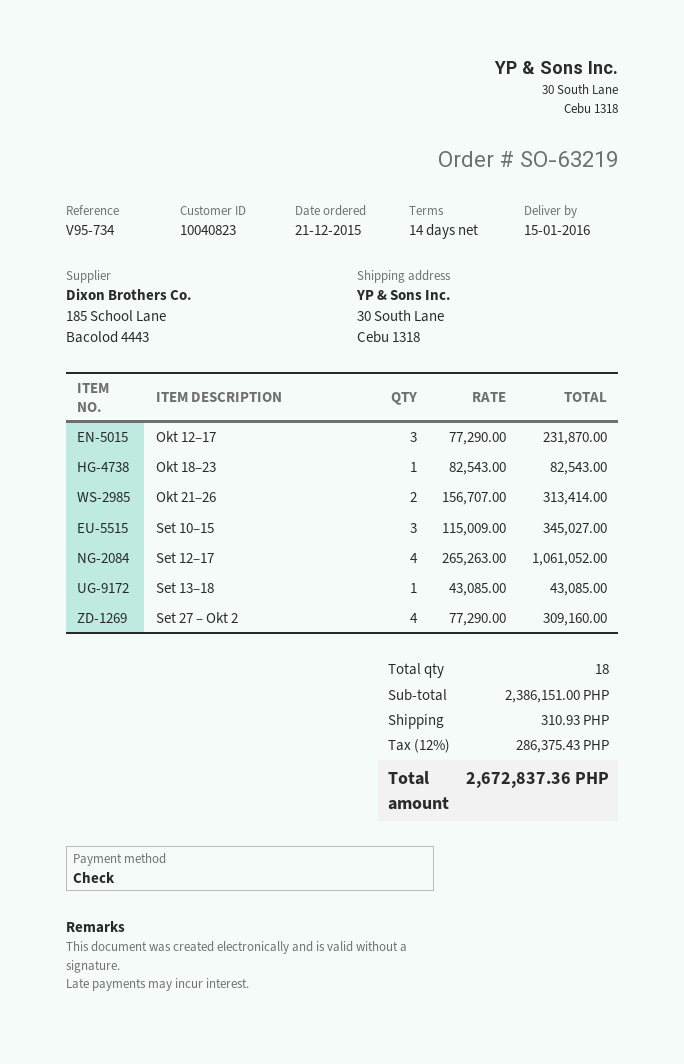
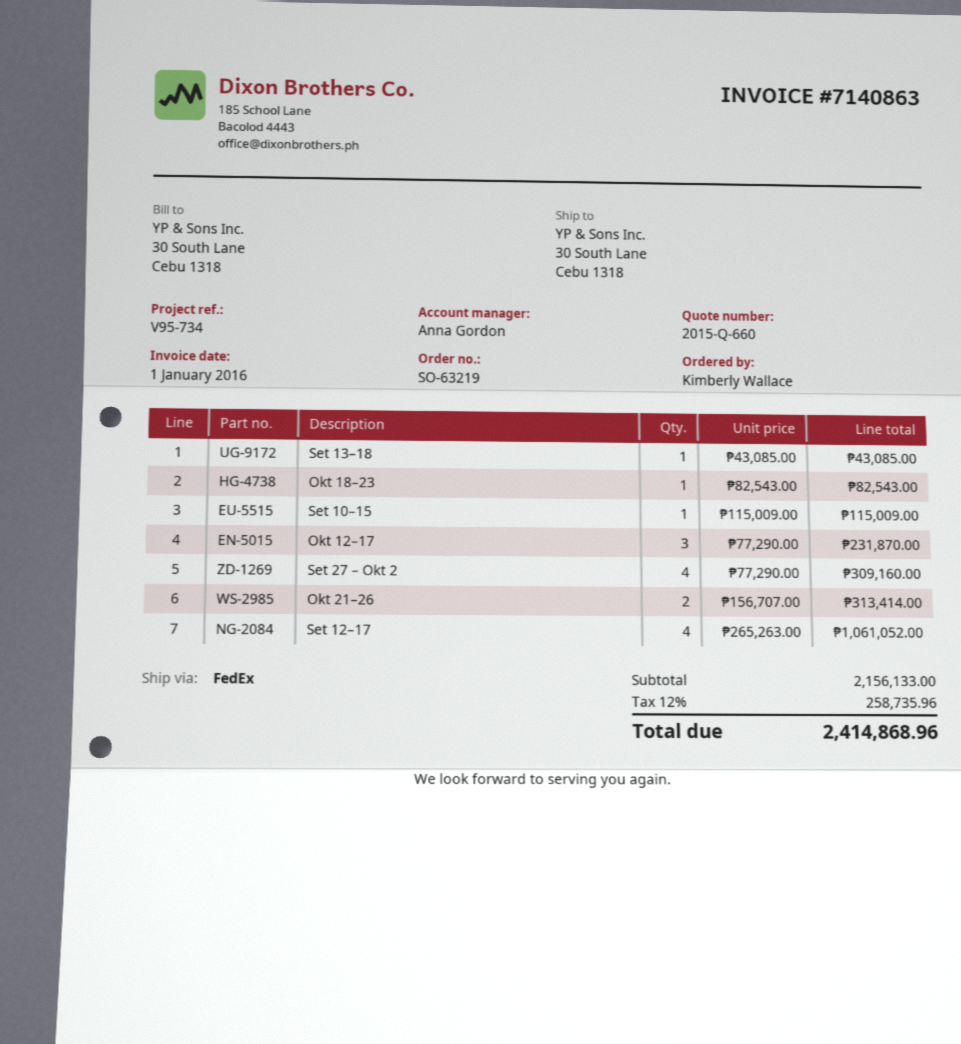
Set 10–15: 3 x 115009.00 = 345027.00 -> 1 x 115009.00 = 115009.00
subtotal: 2386151.00 -> 2156133.00
shipping: 310.93 -> none
tax: 12% = 286375.43 -> 12% = 258735.96
total: 2672837.36 -> 2414868.96

